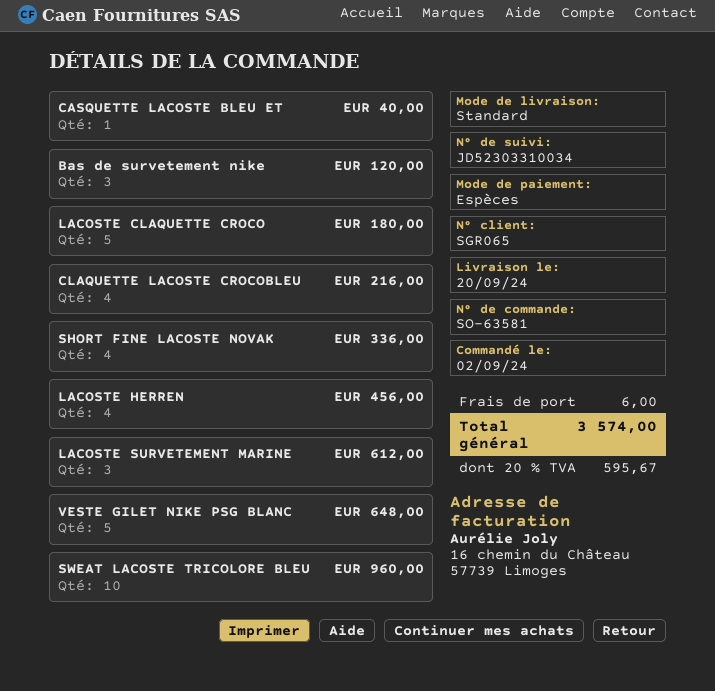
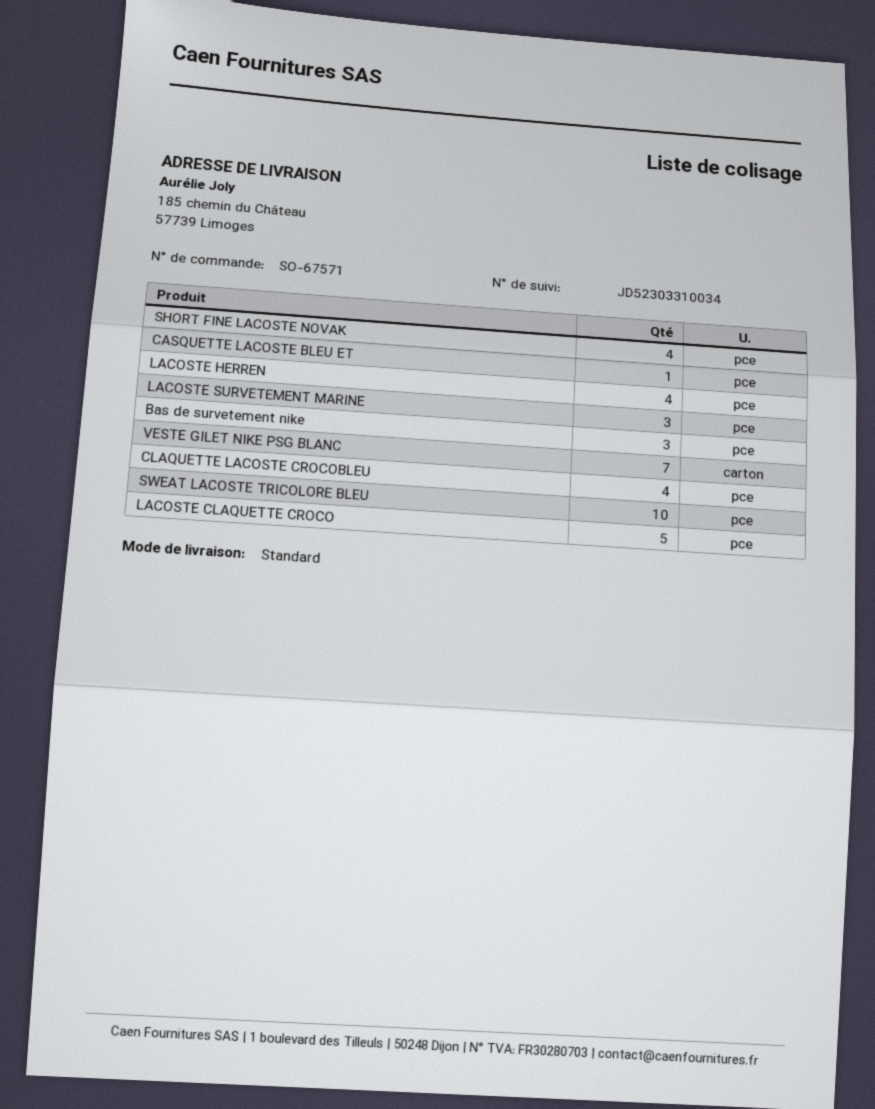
order number: SO-63581 -> SO-67571
VESTE GILET NIKE PSG BLANC: 5 -> 7

